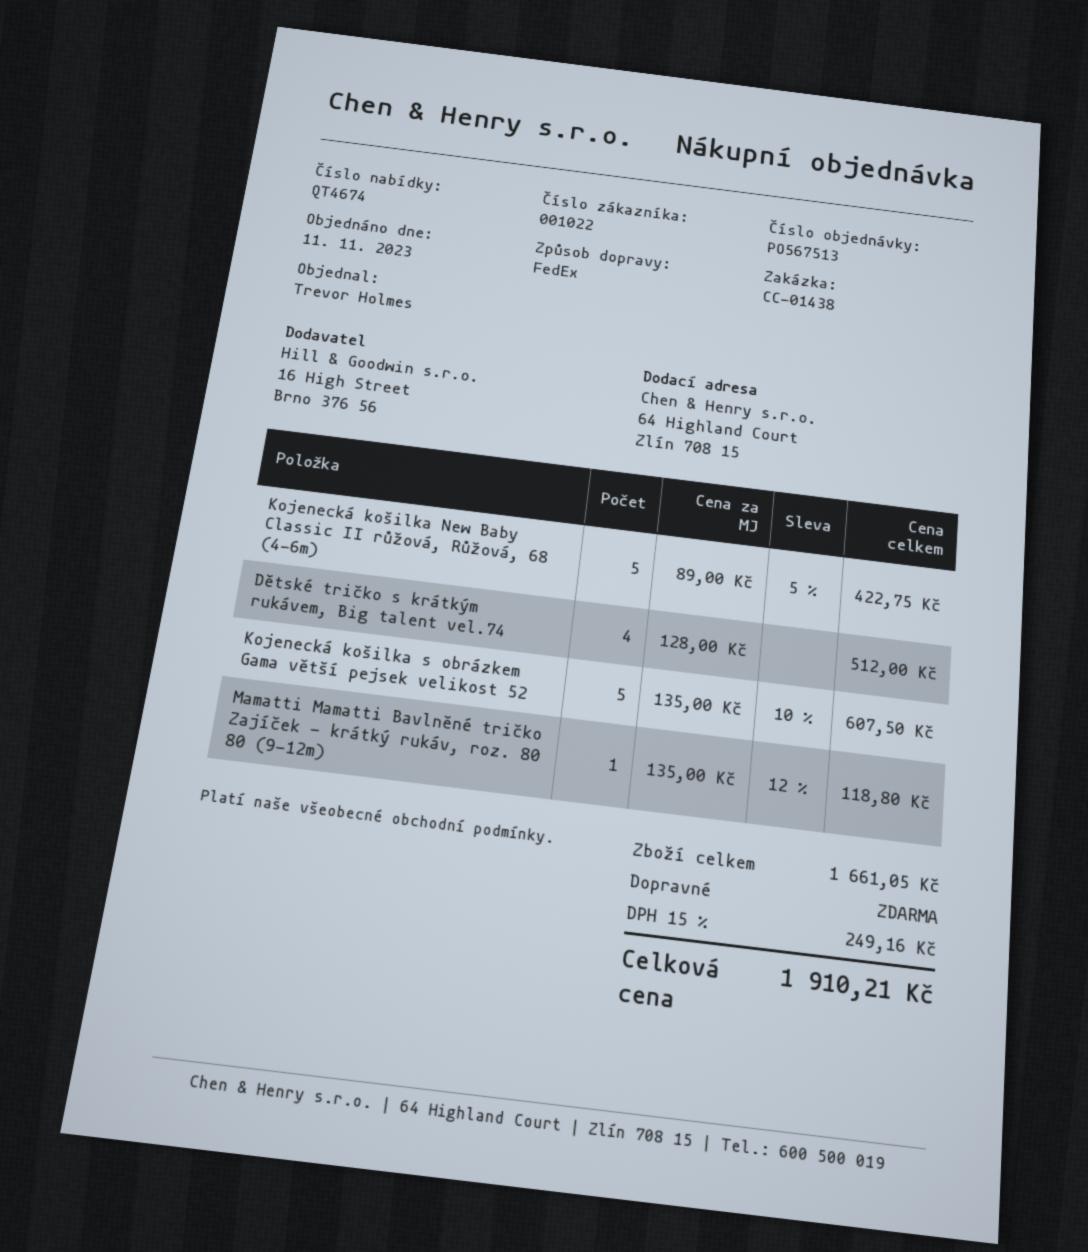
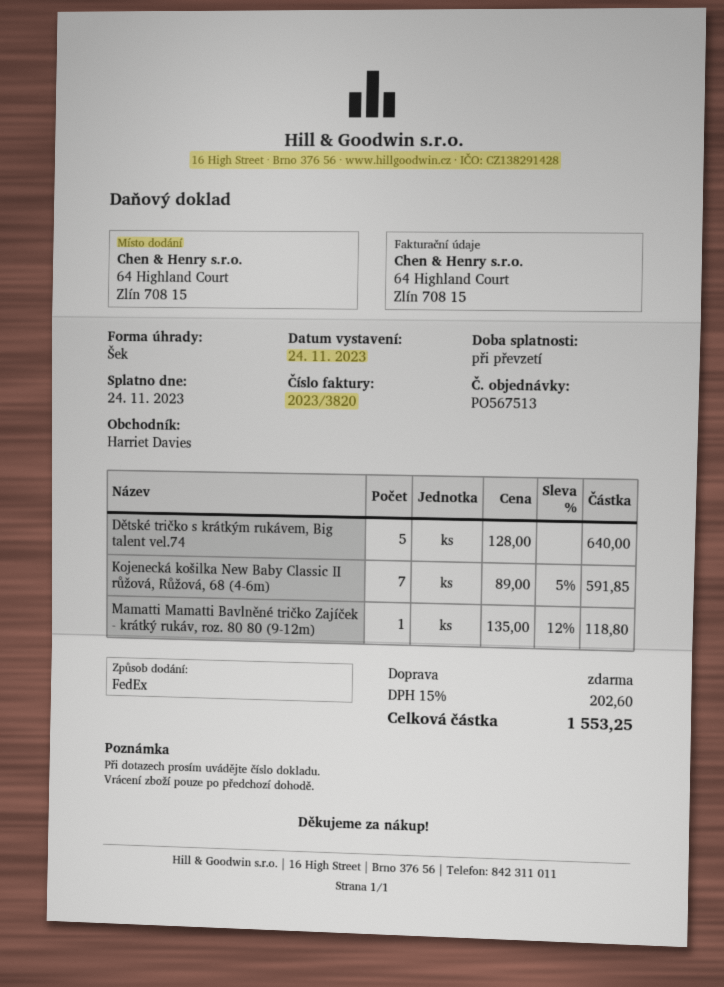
Kojenecká košilka New Baby Classic II růžová, Růžová, 68 (4-6m): 5 x 89.00 - 5% = 422.75 -> 7 x 89.00 - 5% = 591.85
Dětské tričko s krátkým rukávem, Big talent vel.74: 4 x 128.00 = 512.00 -> 5 x 128.00 = 640.00
Kojenecká košilka s obrázkem Gama větší pejsek velikost 52: 5 x 135.00 - 10% = 607.50 -> none
tax: 15% = 249.16 -> 15% = 202.60
total: 1910.21 -> 1553.25

